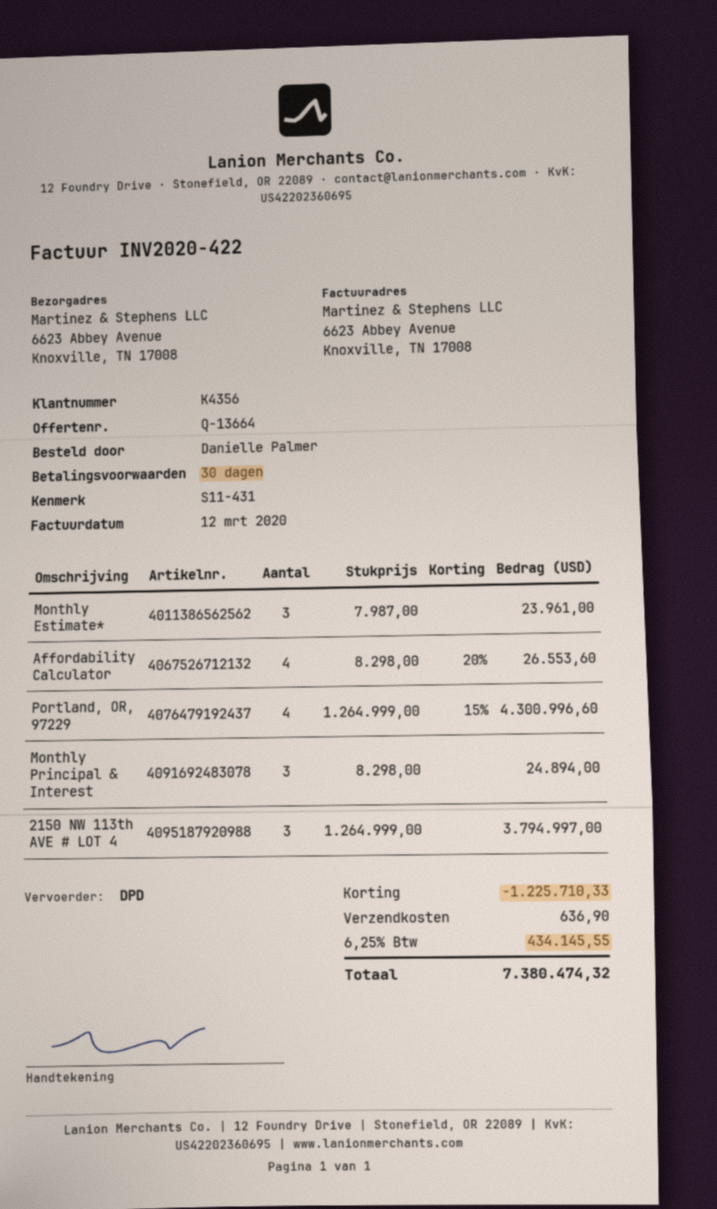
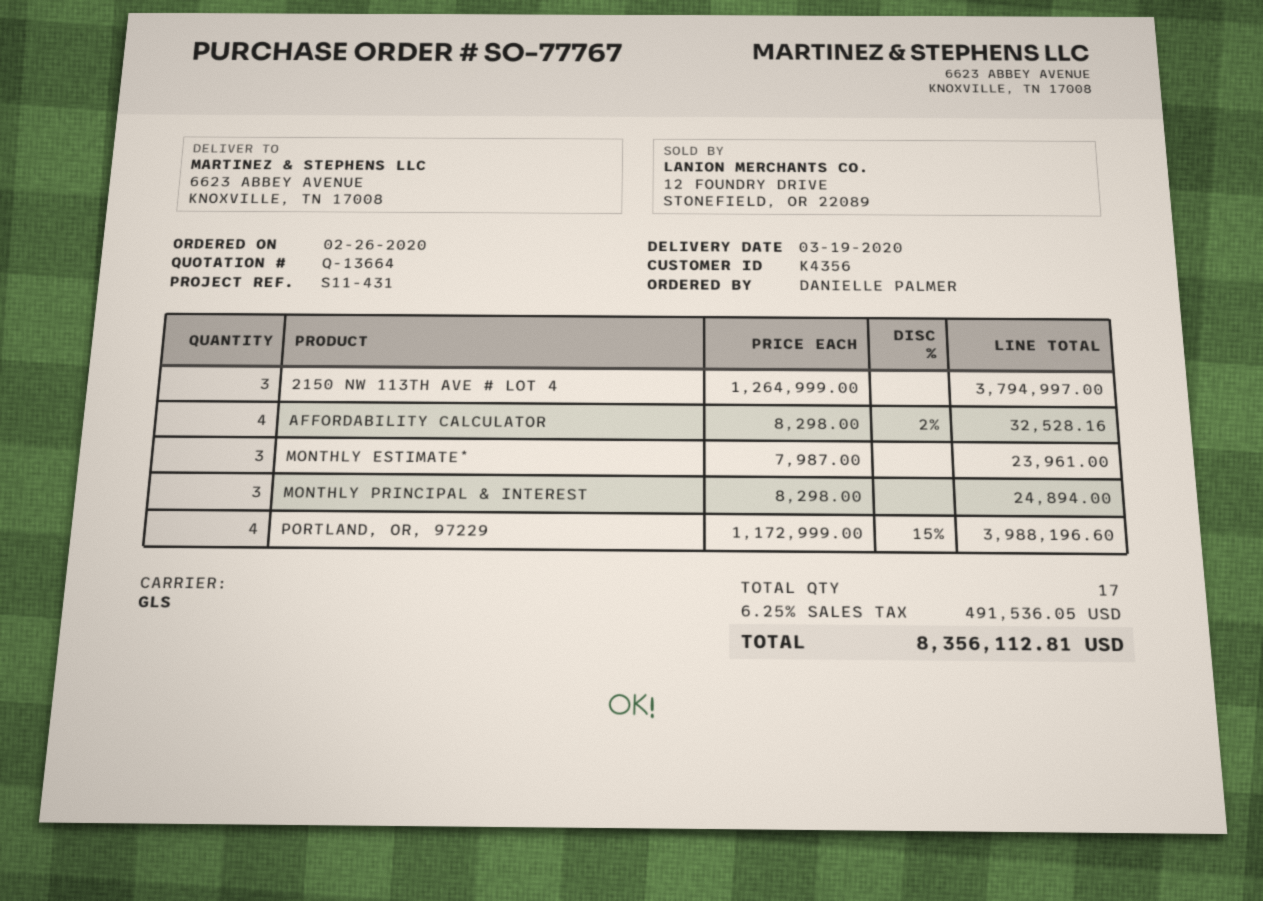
shipping method: DPD -> GLS
Affordability Calculator: 4 x 8298.00 - 20% = 26553.60 -> 4 x 8298.00 - 2% = 32528.16
Portland, OR, 97229: 4 x 1264999.00 - 15% = 4300996.60 -> 4 x 1172999.00 - 15% = 3988196.60
discount: 1225710.33 -> none
shipping: 636.90 -> none
tax: 6.25% = 434145.55 -> 6.25% = 491536.05
total: 7380474.32 -> 8356112.81

